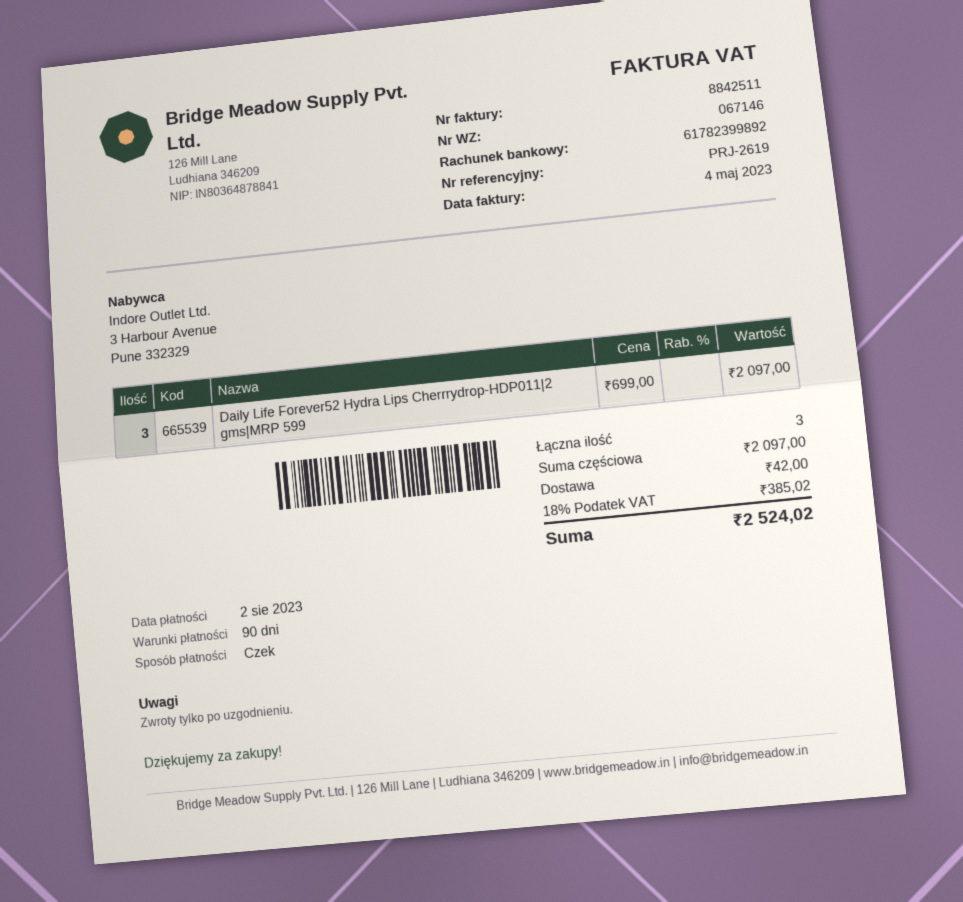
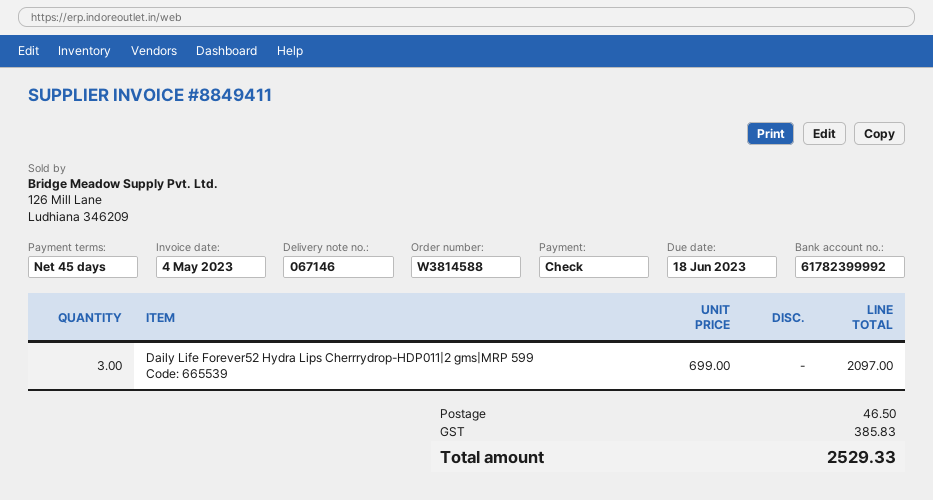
invoice number: 8842511 -> 8849411
payment terms: 90 days -> 45 days
due date: 2023-08-02 -> 2023-06-18
bank account: 61782399892 -> 61782399992
shipping: 42.00 -> 46.50
tax: 385.02 -> 385.83
total: 2524.02 -> 2529.33

